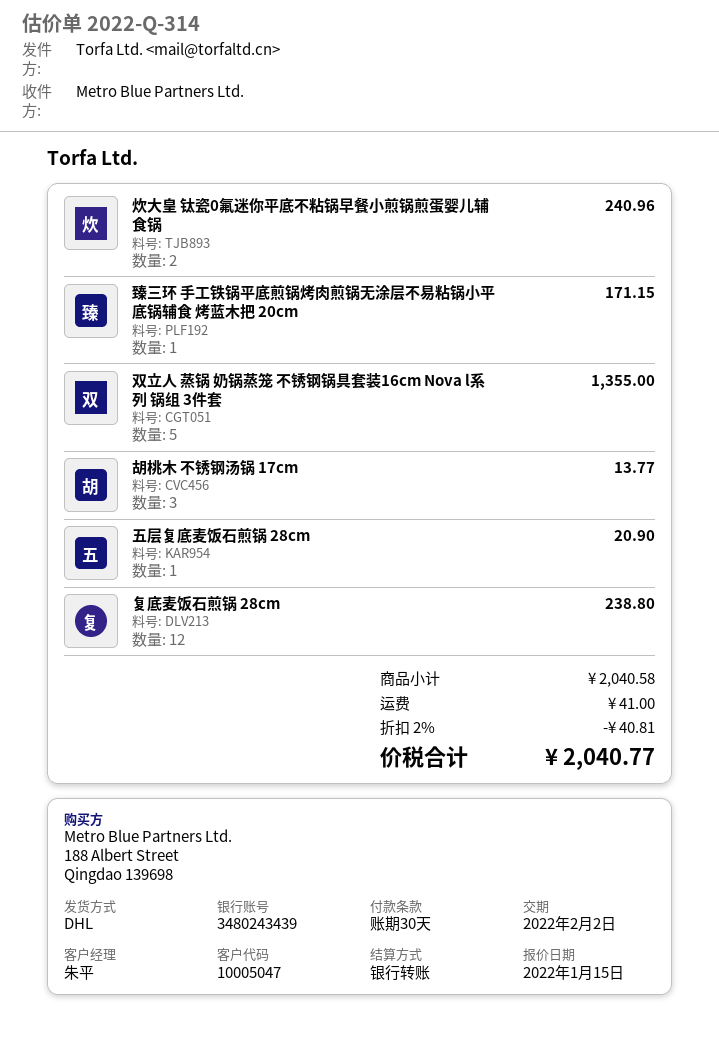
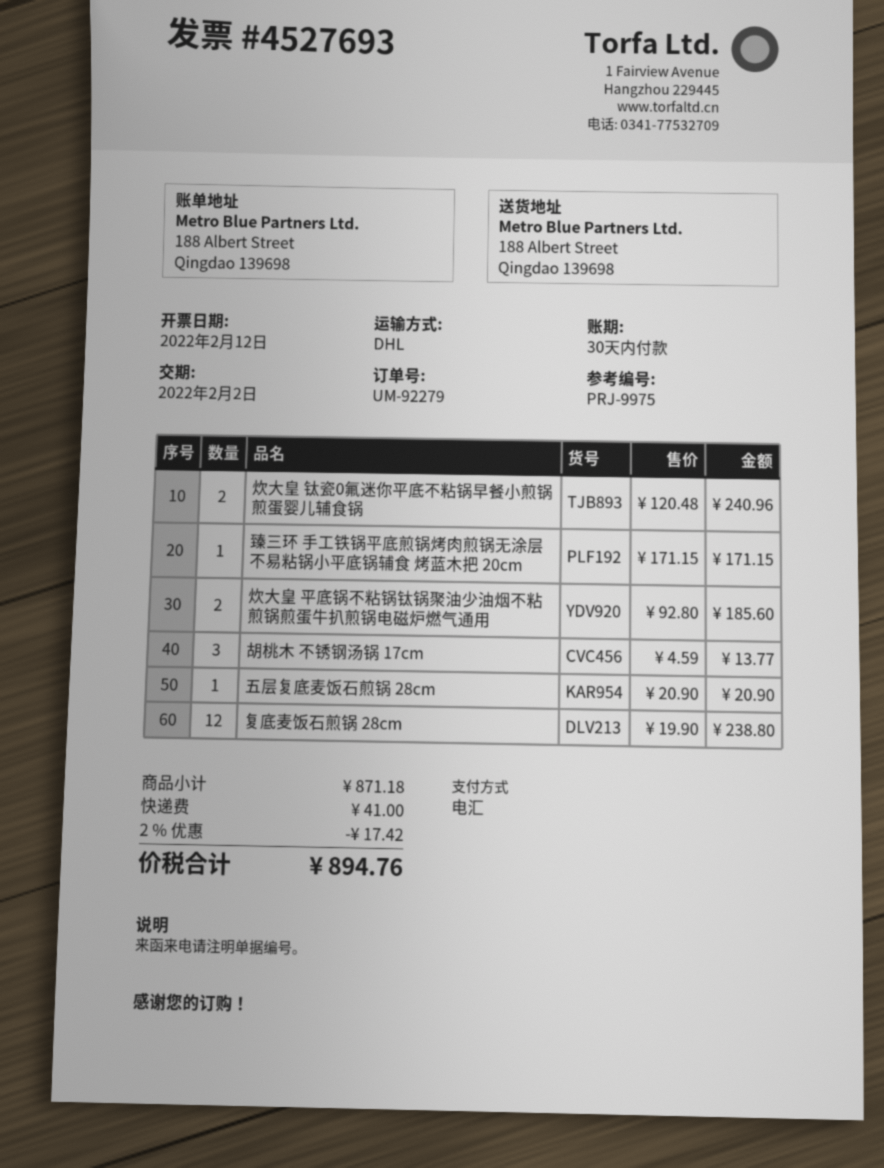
双立人 蒸锅 奶锅蒸笼 不锈钢锅具套装16cm Nova l系列 锅组 3件套: 5 for 1355.00 -> none
炊大皇 平底锅不粘锅钛锅聚油少油烟不粘煎锅煎蛋牛扒煎锅电磁炉燃气通用: none -> 2 for 185.60
subtotal: 2040.58 -> 871.18
discount: 2% = 40.81 -> 2% = 17.42
total: 2040.77 -> 894.76

